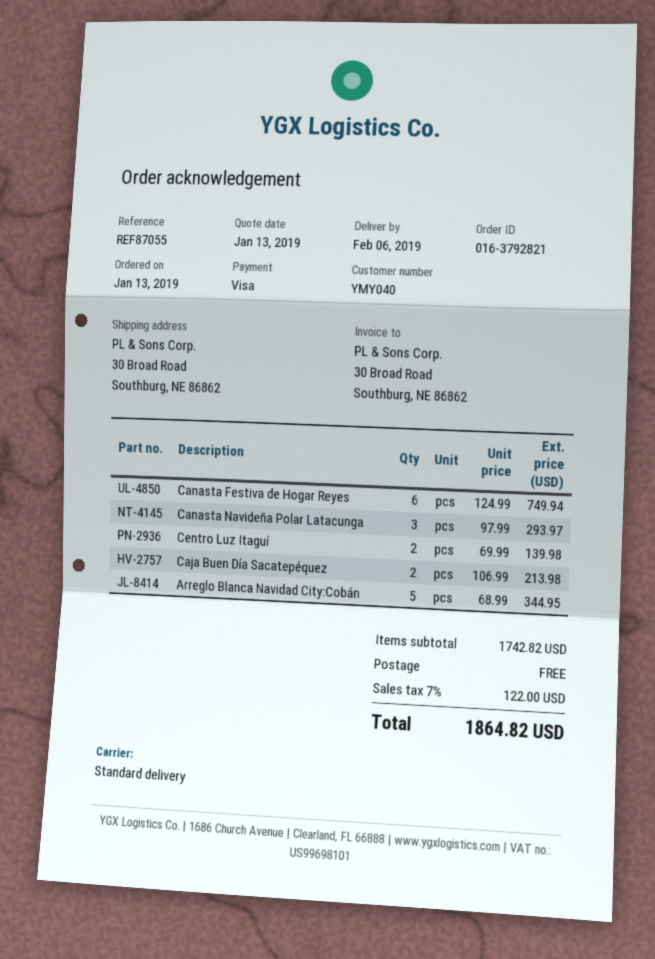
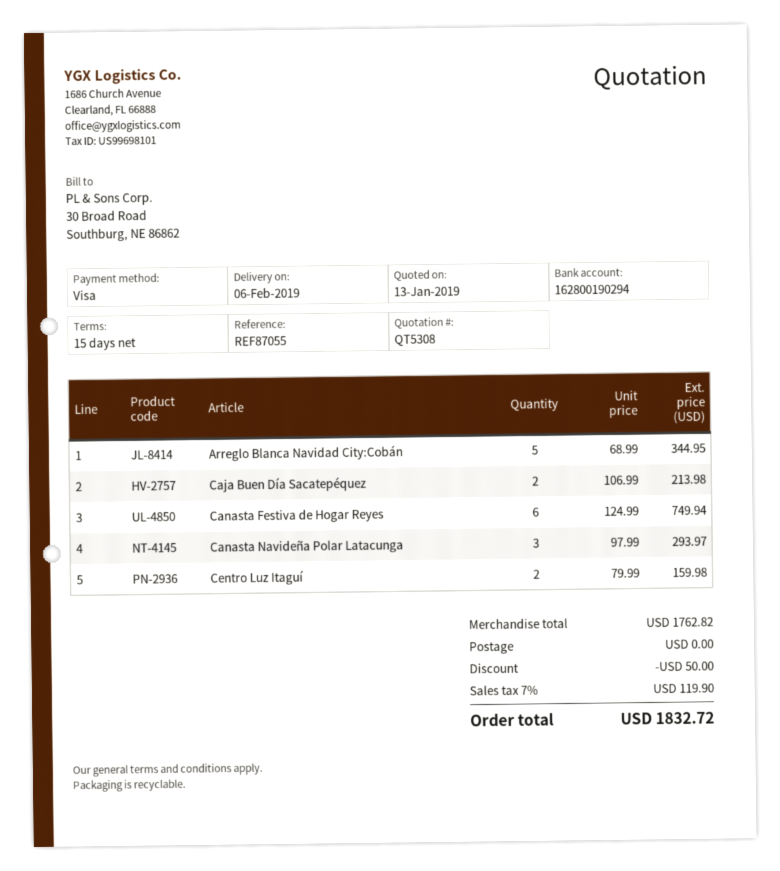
Centro Luz Itaguí: 2 x 69.99 = 139.98 -> 2 x 79.99 = 159.98
subtotal: 1742.82 -> 1762.82
discount: none -> 50.00
tax: 7% = 122.00 -> 7% = 119.90
total: 1864.82 -> 1832.72

